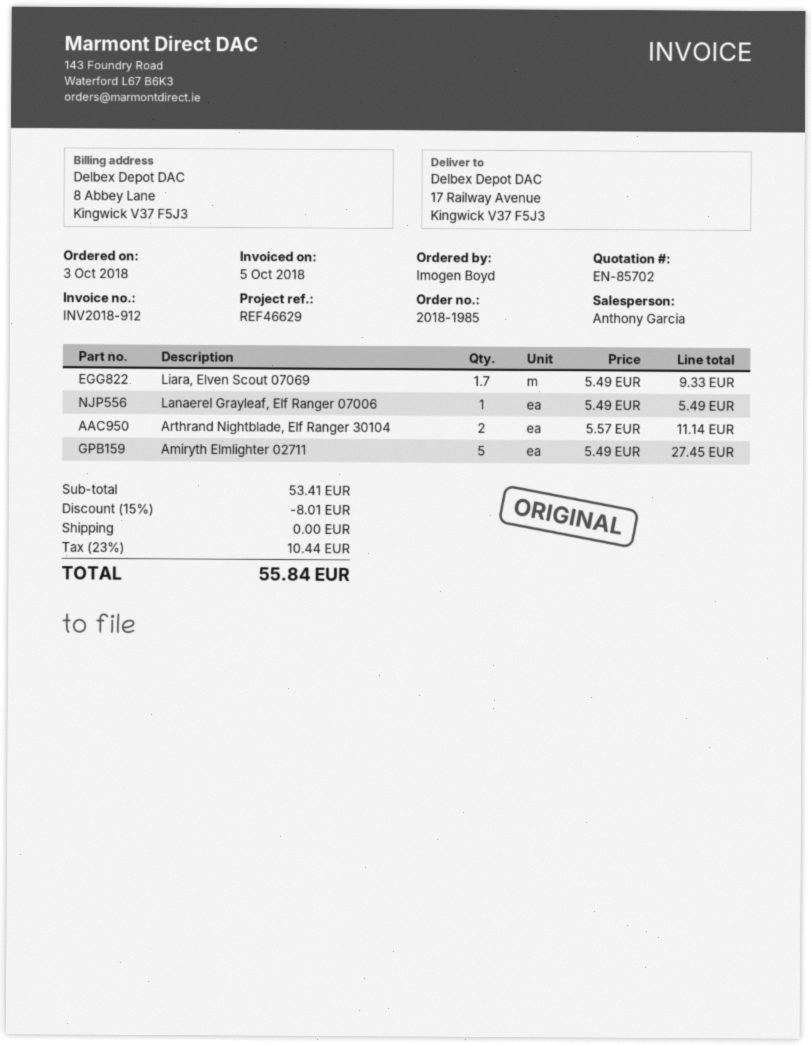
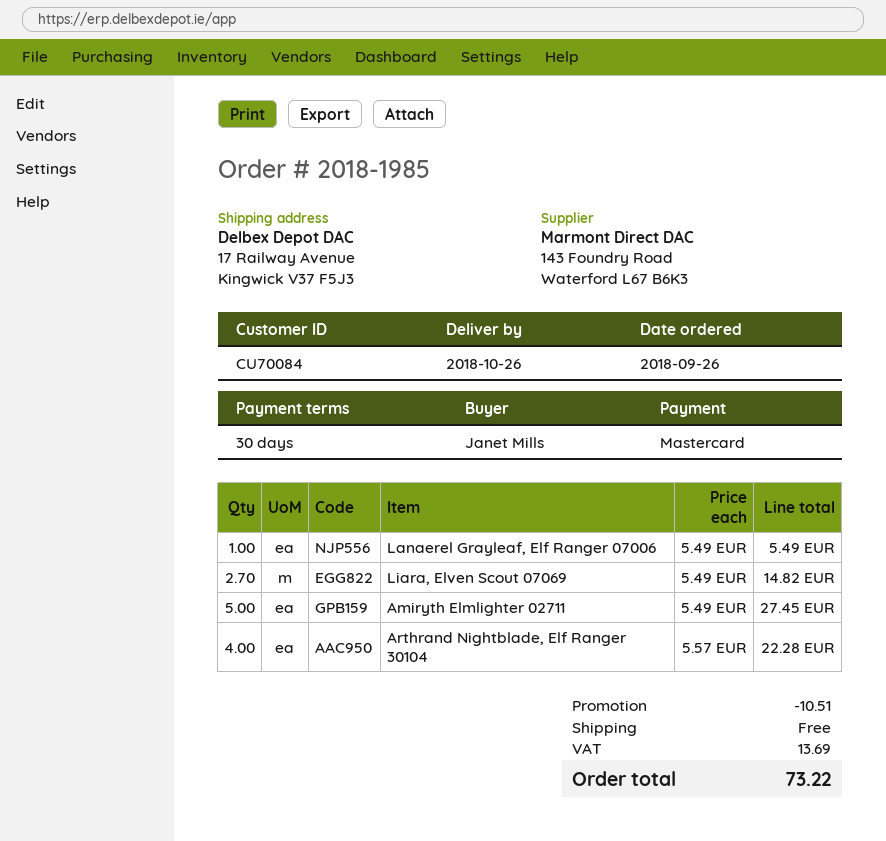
order date: 2018-10-03 -> 2018-09-26
ordered by: Imogen Boyd -> Janet Mills
Liara, Elven Scout 07069: 1.7 x 5.49 = 9.33 -> 2.7 x 5.49 = 14.82
Arthrand Nightblade, Elf Ranger 30104: 2 x 5.57 = 11.14 -> 4 x 5.57 = 22.28
discount: 8.01 -> 10.51
tax: 10.44 -> 13.69
total: 55.84 -> 73.22

